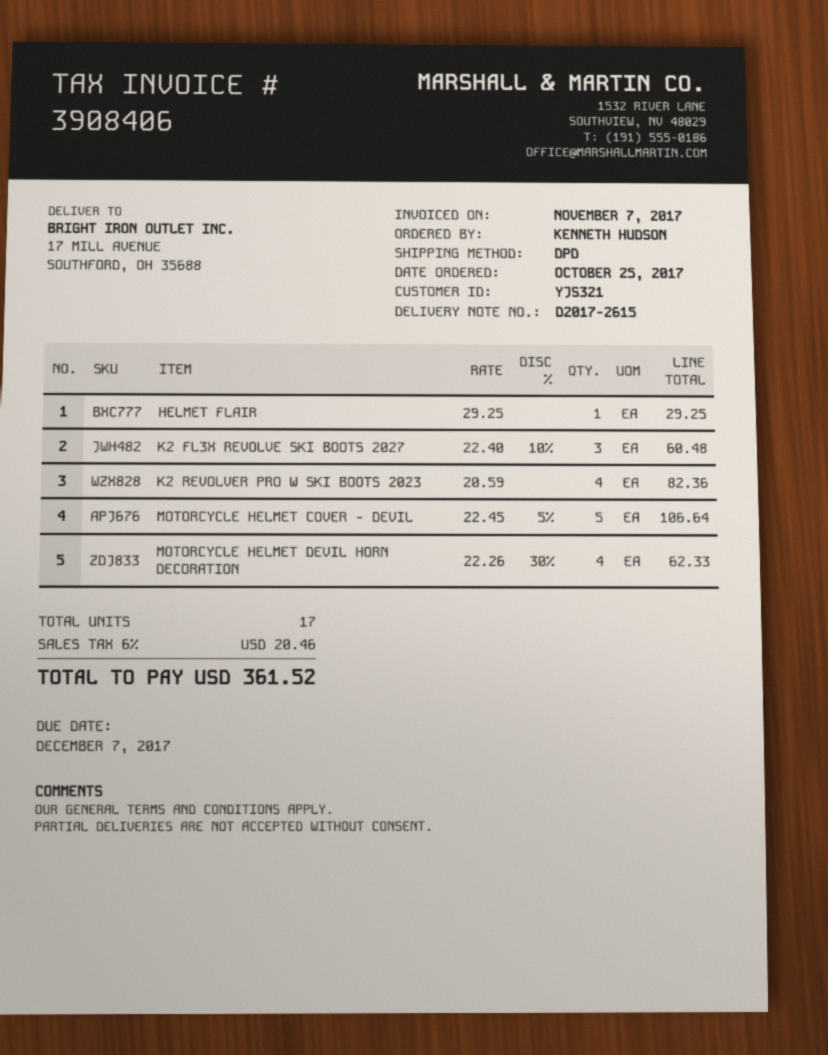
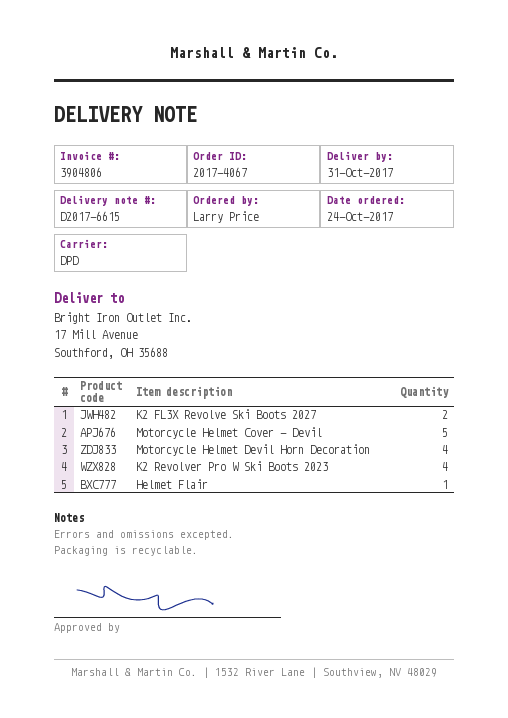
order date: 2017-10-25 -> 2017-10-24
delivery note number: D2017-2615 -> D2017-6615
invoice number: 3908406 -> 3904806
ordered by: KENNETH HUDSON -> Larry Price
K2 FL3X REVOLVE SKI BOOTS 2027: 3 -> 2

